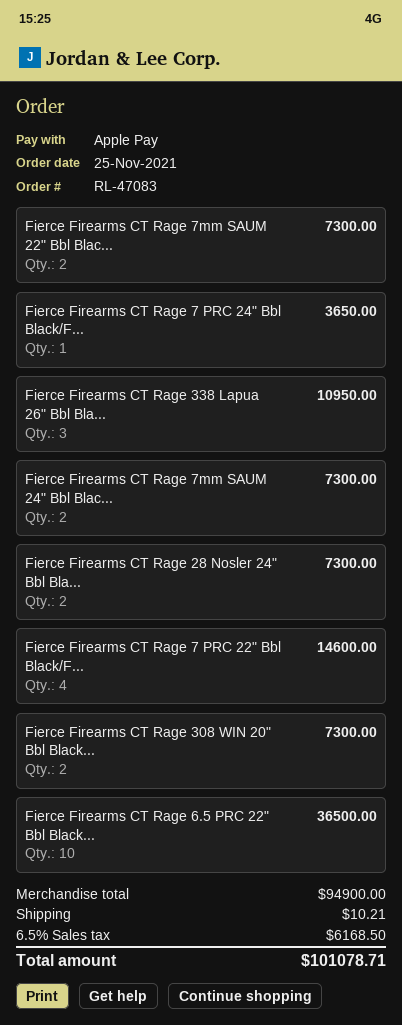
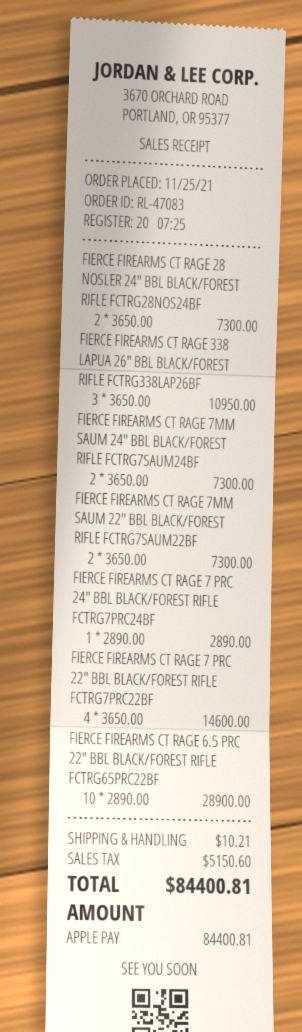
Fierce Firearms CT Rage 7 PRC 24" Bbl Black/F...: 1 for 3650.00 -> 1 for 2890.00
Fierce Firearms CT Rage 308 WIN 20" Bbl Black...: 2 for 7300.00 -> none
Fierce Firearms CT Rage 6.5 PRC 22" Bbl Black...: 10 for 36500.00 -> 10 for 28900.00
tax: 6168.50 -> 5150.60
total: 101078.71 -> 84400.81

